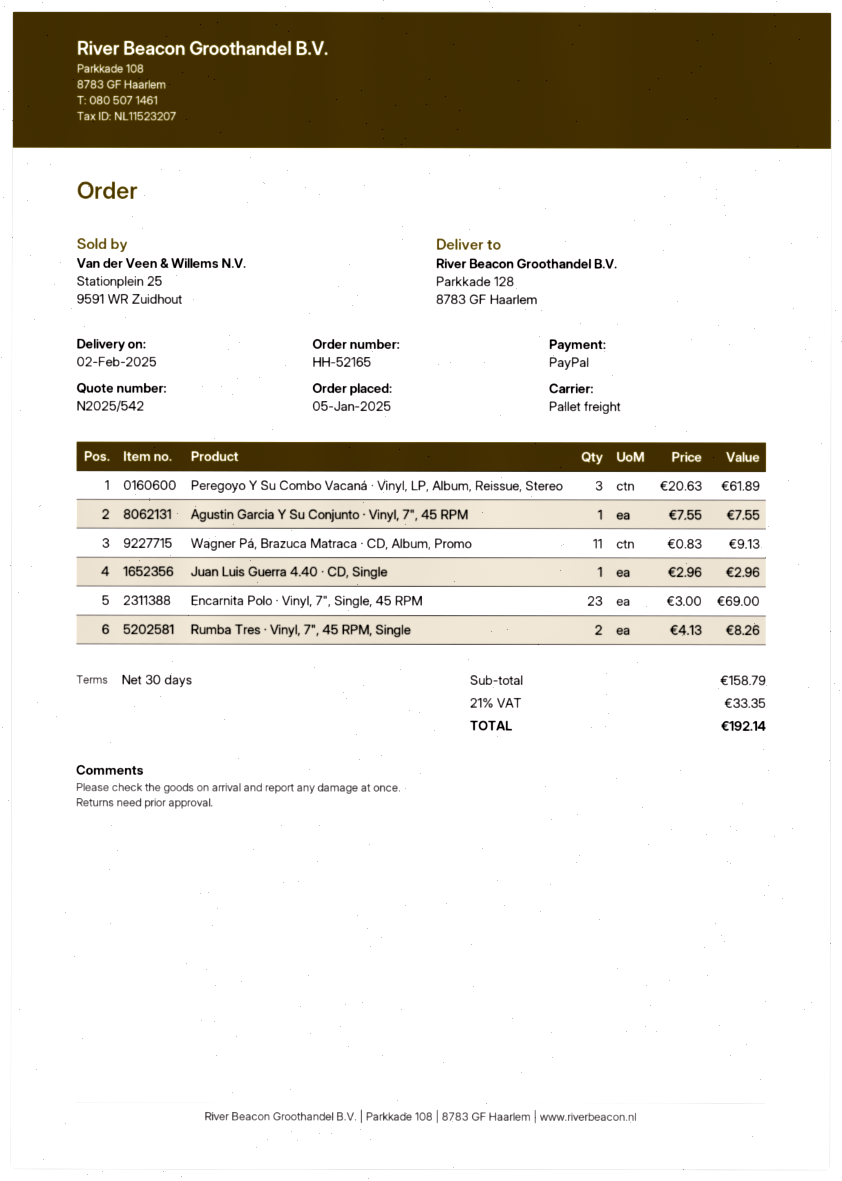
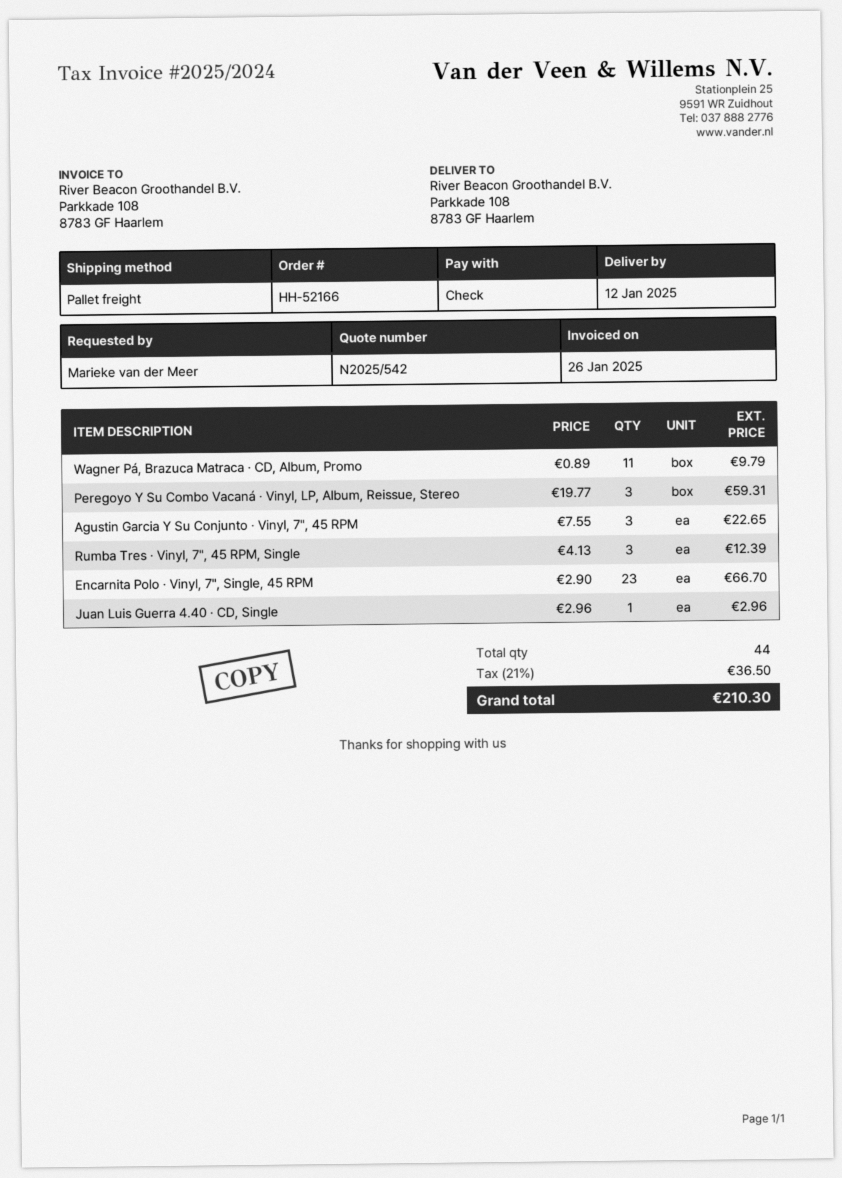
order number: HH-52165 -> HH-52166
delivery date: 2025-02-02 -> 2025-01-12
payment method: PayPal -> cheque
ship to: Parkkade 128, 8783 GF Haarlem -> Parkkade 108, 8783 GF Haarlem
Peregoyo Y Su Combo Vacaná · Vinyl, LP, Album, Reissue, Stereo: 3 x 20.63 = 61.89 -> 3 x 19.77 = 59.31
Agustin Garcia Y Su Conjunto · Vinyl, 7", 45 RPM: 1 x 7.55 = 7.55 -> 3 x 7.55 = 22.65
Wagner Pá, Brazuca Matraca · CD, Album, Promo: 11 x 0.83 = 9.13 -> 11 x 0.89 = 9.79
Encarnita Polo · Vinyl, 7", Single, 45 RPM: 23 x 3.00 = 69.00 -> 23 x 2.90 = 66.70
Rumba Tres · Vinyl, 7", 45 RPM, Single: 2 x 4.13 = 8.26 -> 3 x 4.13 = 12.39
tax: 21% = 33.35 -> 21% = 36.50
total: 192.14 -> 210.30

